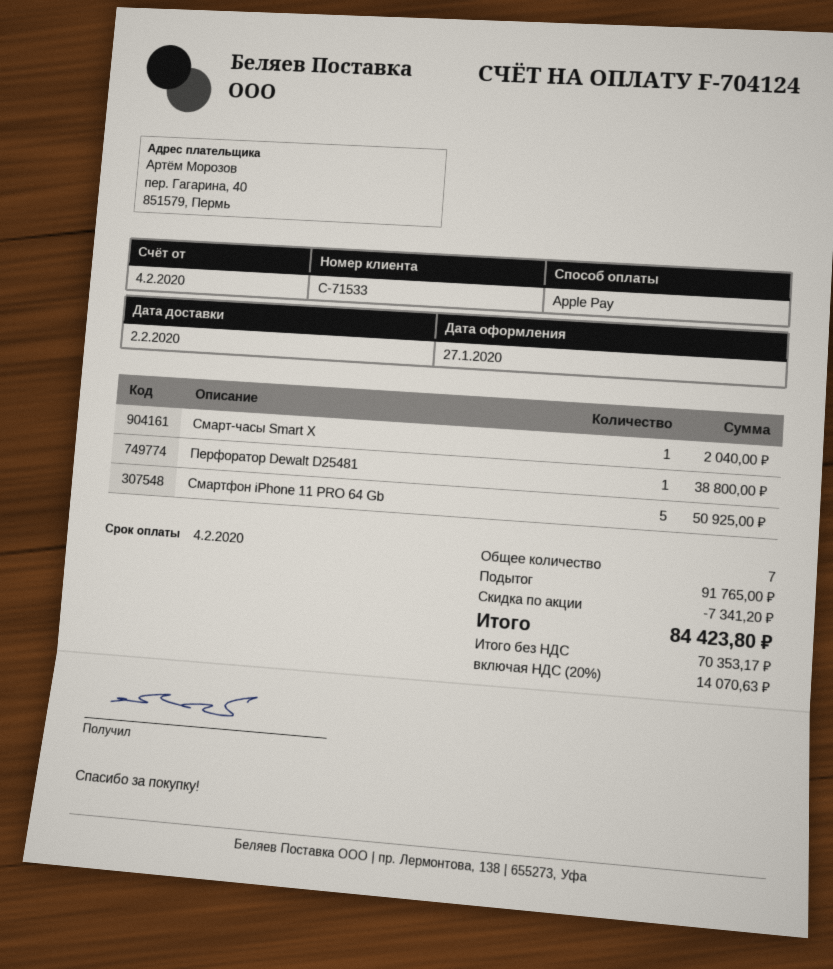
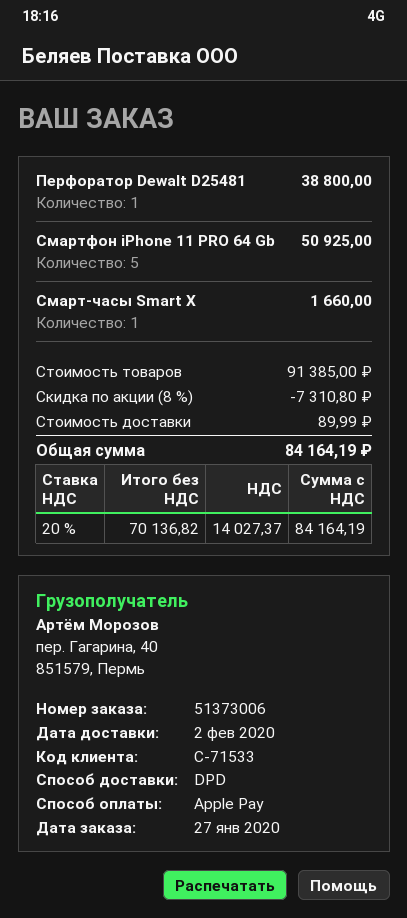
Смарт-часы Smart X: 1 for 2040.00 -> 1 for 1660.00
subtotal: 91765.00 -> 91385.00
discount: 7341.20 -> 7310.80
shipping: none -> 89.99
net: 70353.17 -> 70136.82
tax: 20% = 14070.63 -> 20% = 14027.37
total: 84423.80 -> 84164.19

